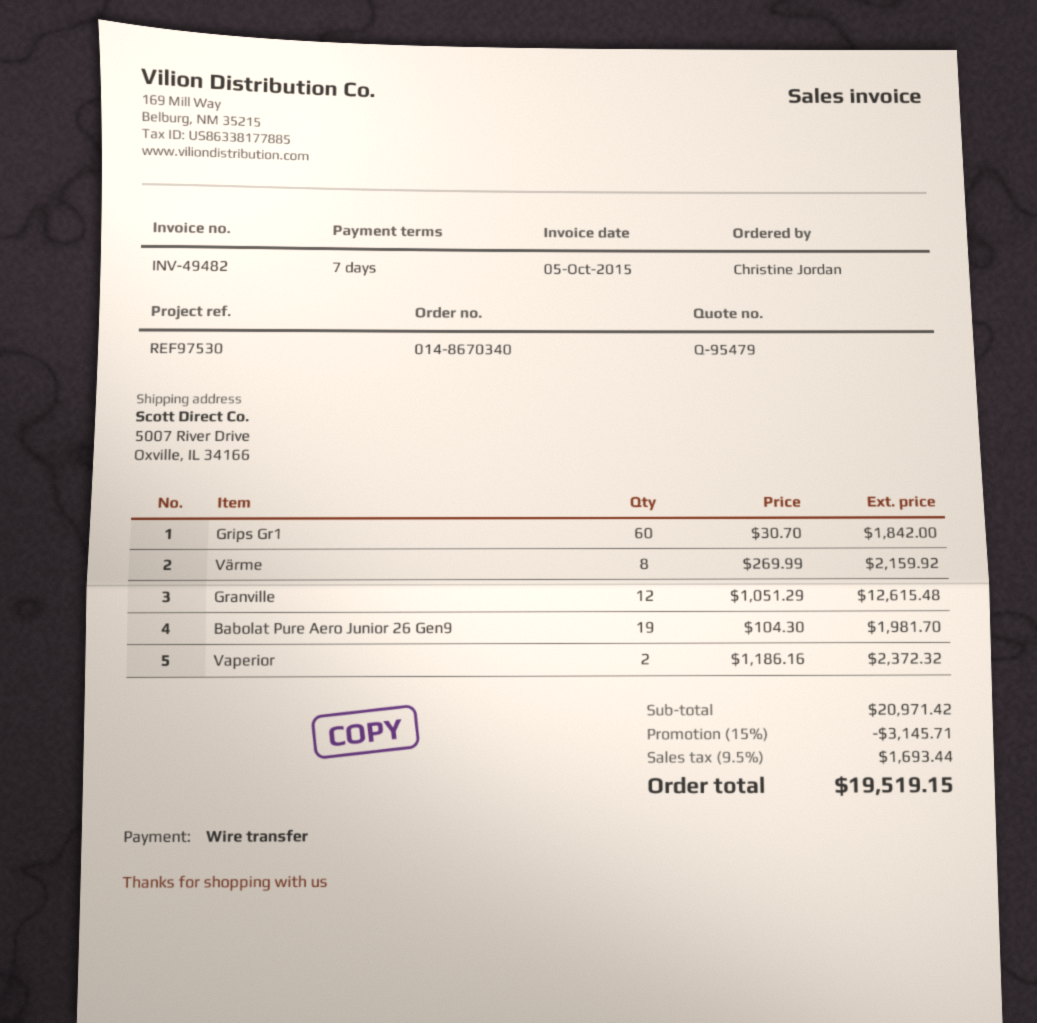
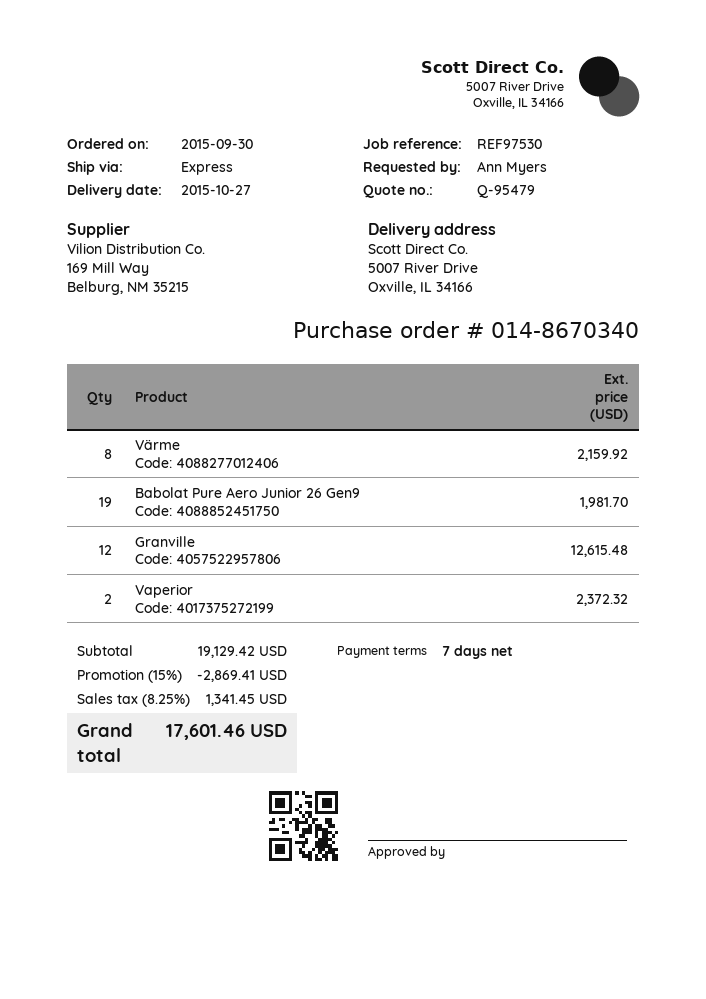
ordered by: Christine Jordan -> Ann Myers
Grips Gr1: 60 for 1842.00 -> none
subtotal: 20971.42 -> 19129.42
discount: 15% = 3145.71 -> 15% = 2869.41
tax: 9.5% = 1693.44 -> 8.25% = 1341.45
total: 19519.15 -> 17601.46

